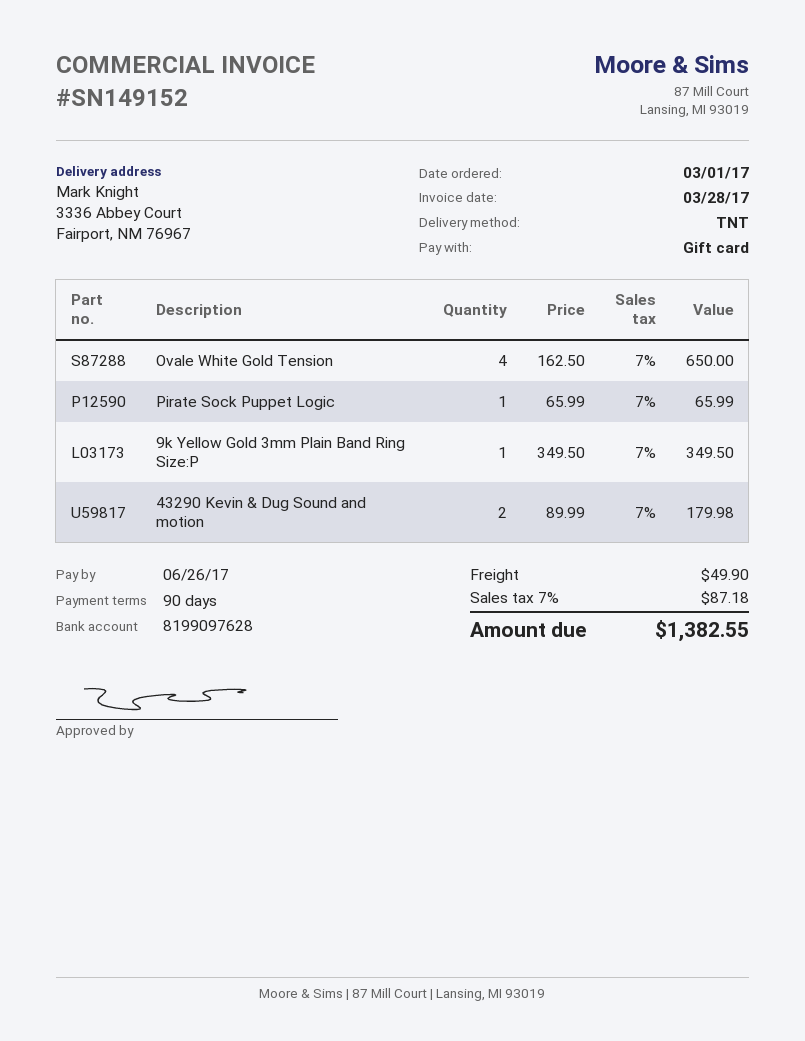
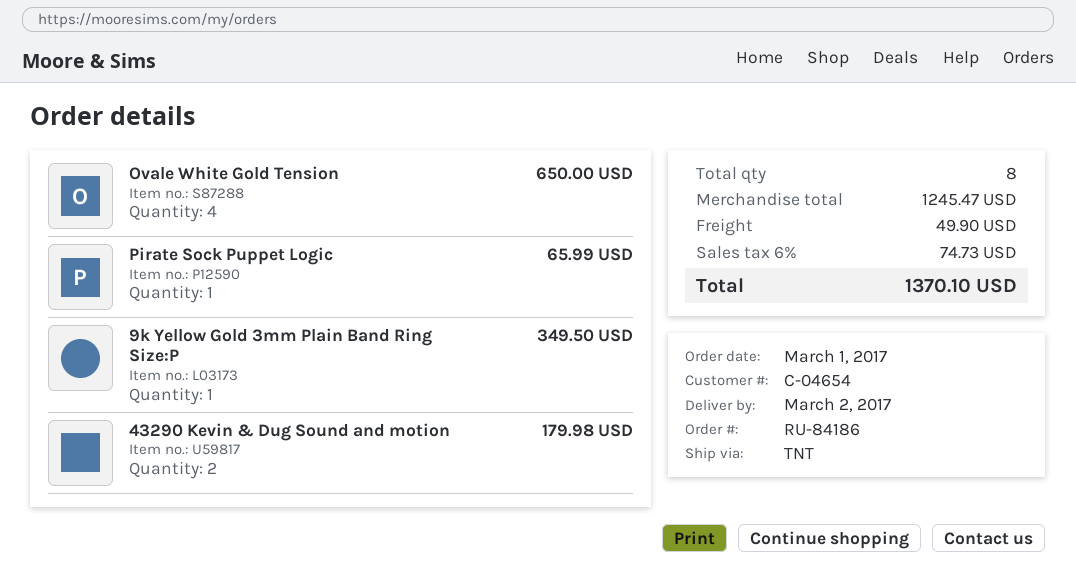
tax: 7% = 87.18 -> 6% = 74.73
total: 1382.55 -> 1370.10

